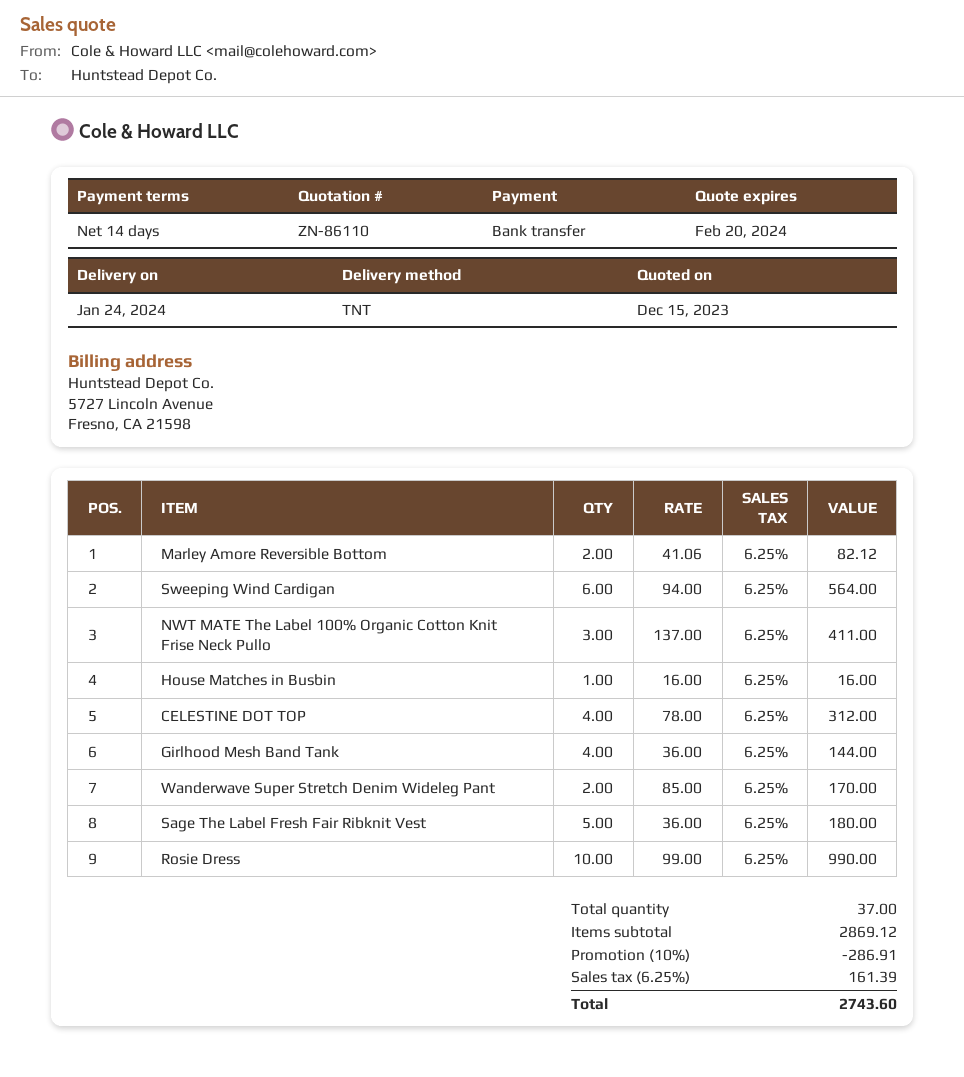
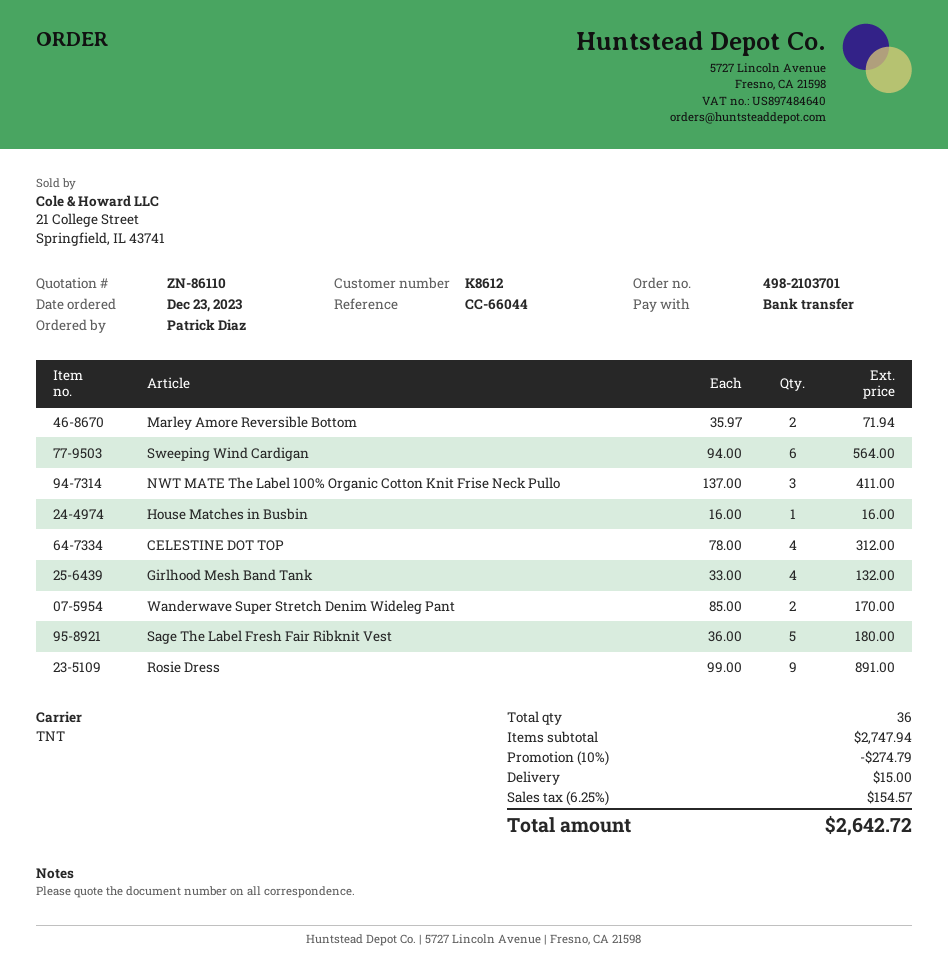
Marley Amore Reversible Bottom: 2 x 41.06 = 82.12 -> 2 x 35.97 = 71.94
Girlhood Mesh Band Tank: 4 x 36.00 = 144.00 -> 4 x 33.00 = 132.00
Rosie Dress: 10 x 99.00 = 990.00 -> 9 x 99.00 = 891.00
total quantity: 37 -> 36
subtotal: 2869.12 -> 2747.94
discount: 10% = 286.91 -> 10% = 274.79
shipping: none -> 15.00
tax: 6.25% = 161.39 -> 6.25% = 154.57
total: 2743.60 -> 2642.72

